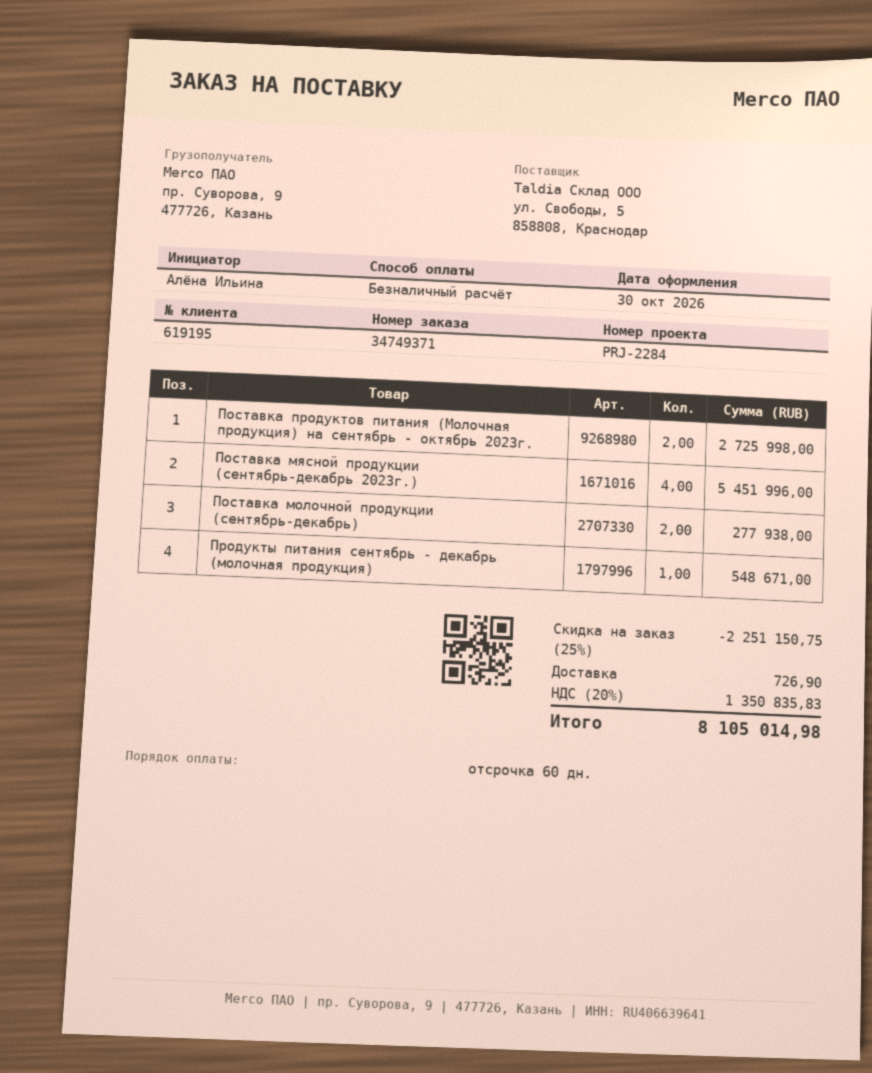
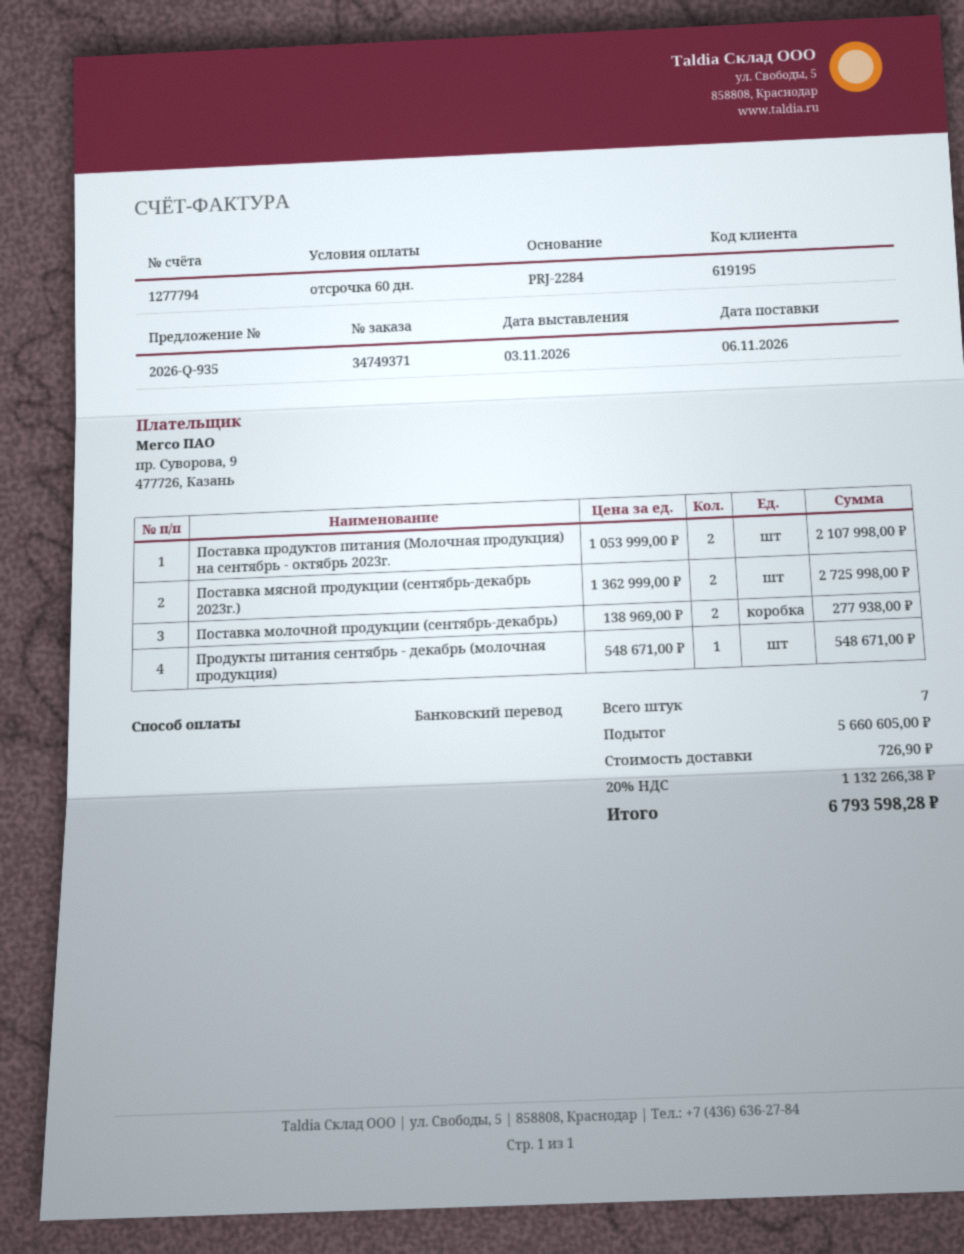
Поставка продуктов питания (Молочная продукция) на сентябрь - октябрь 2023г.: 2 for 2725998.00 -> 2 for 2107998.00
Поставка мясной продукции (сентябрь-декабрь 2023г.): 4 for 5451996.00 -> 2 for 2725998.00
discount: 25% = 2251150.75 -> none
tax: 20% = 1350835.83 -> 20% = 1132266.38
total: 8105014.98 -> 6793598.28

